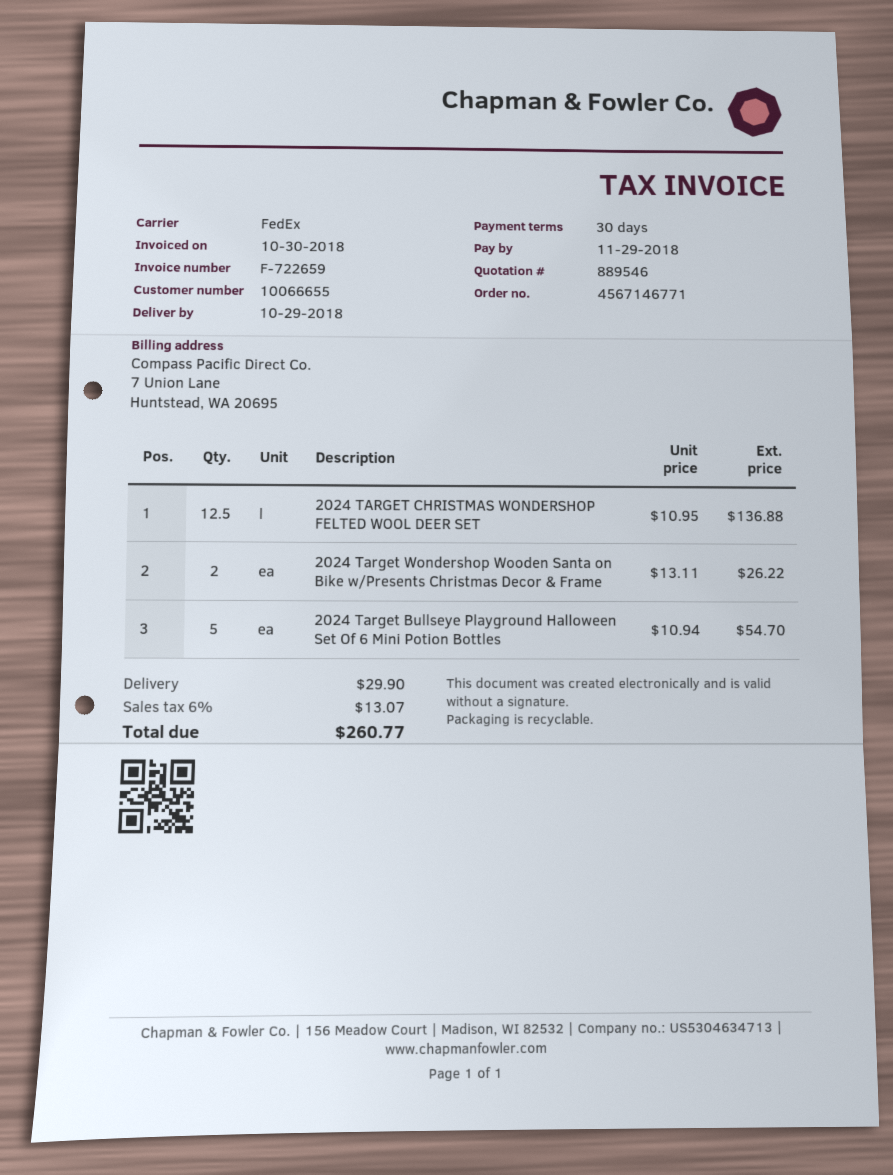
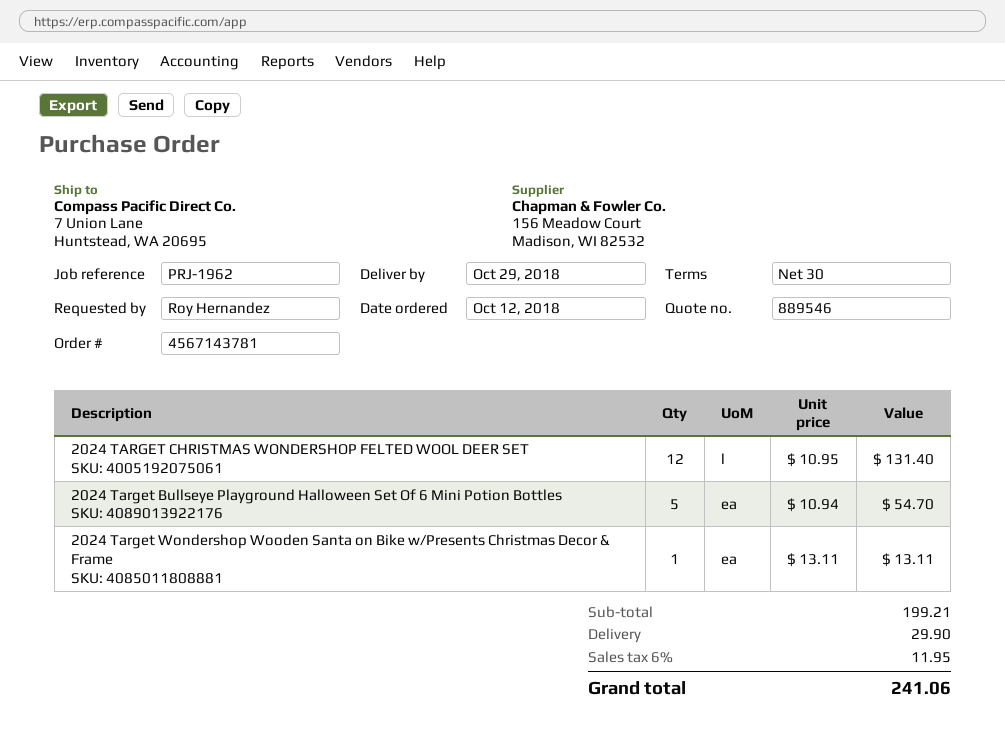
order number: 4567146771 -> 4567143781
2024 TARGET CHRISTMAS WONDERSHOP FELTED WOOL DEER SET: 12.5 x 10.95 = 136.88 -> 12 x 10.95 = 131.40
2024 Target Wondershop Wooden Santa on Bike w/Presents Christmas Decor & Frame: 2 x 13.11 = 26.22 -> 1 x 13.11 = 13.11
tax: 6% = 13.07 -> 6% = 11.95
total: 260.77 -> 241.06

